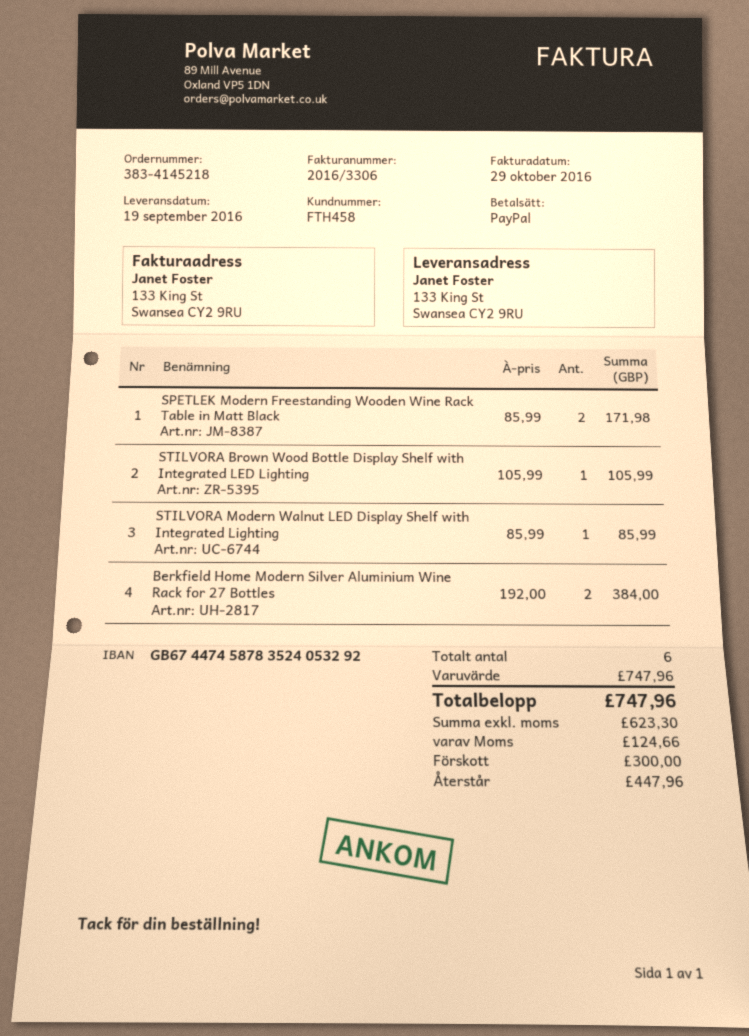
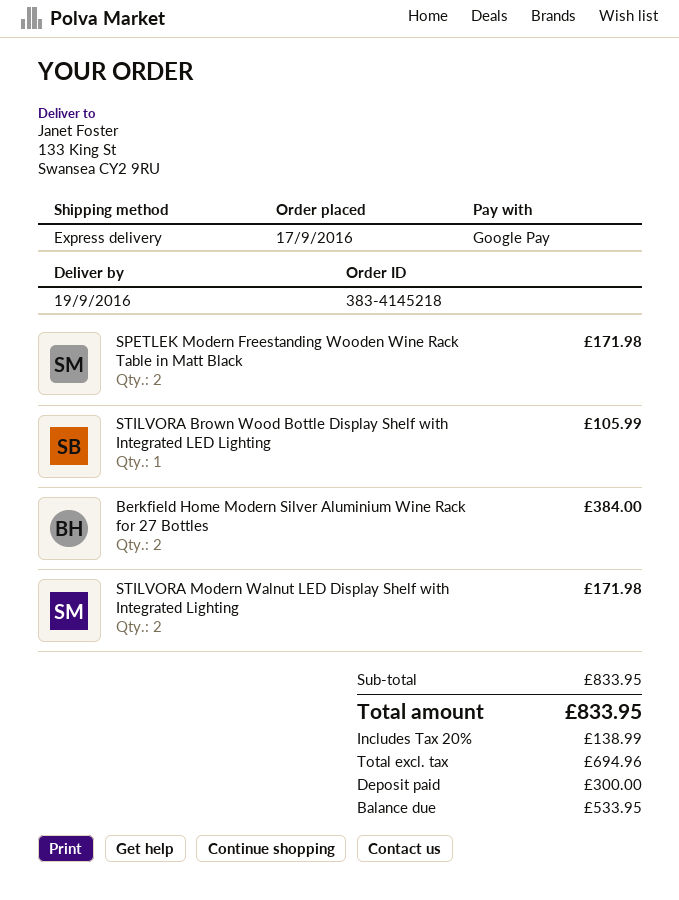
payment method: PayPal -> Google Pay
STILVORA Modern Walnut LED Display Shelf with Integrated Lighting: 1 for 85.99 -> 2 for 171.98
subtotal: 747.96 -> 833.95
net: 623.30 -> 694.96
tax: 124.66 -> 138.99
total: 747.96 -> 833.95
balance: 447.96 -> 533.95

